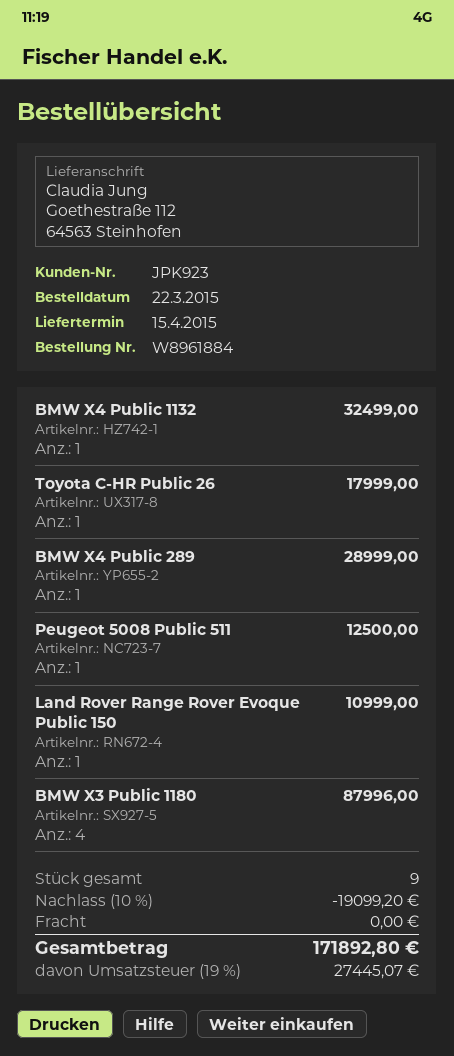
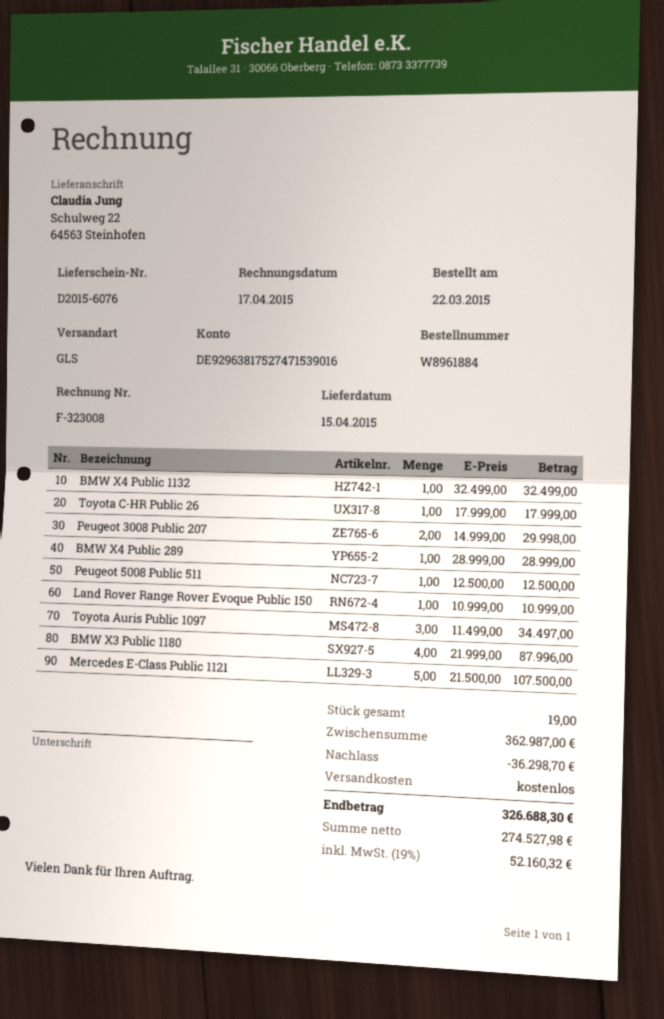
ship to: Goethestraße 112, 64563 Steinhofen -> Schulweg 22, 64563 Steinhofen
Peugeot 3008 Public 207: none -> 2 for 29998.00
Toyota Auris Public 1097: none -> 3 for 34497.00
Mercedes E-Class Public 1121: none -> 5 for 107500.00
total quantity: 9 -> 19
discount: 19099.20 -> 36298.70
tax: 19% = 27445.07 -> 19% = 52160.32
total: 171892.80 -> 326688.30

